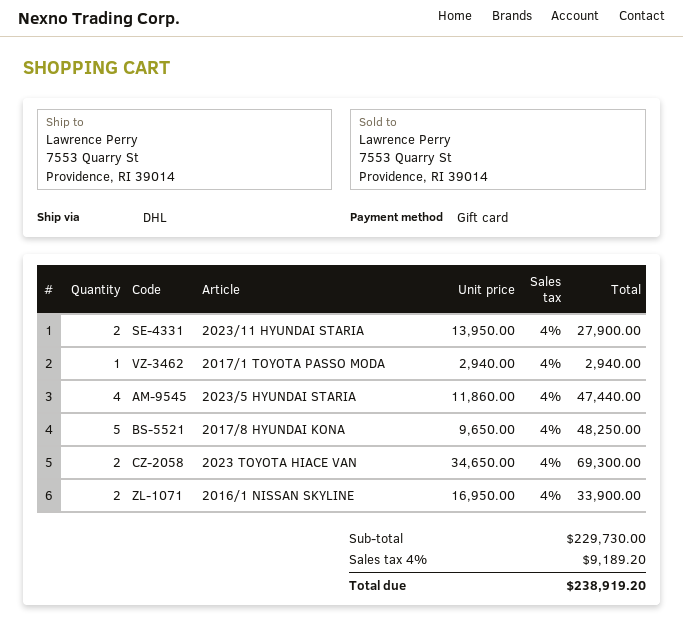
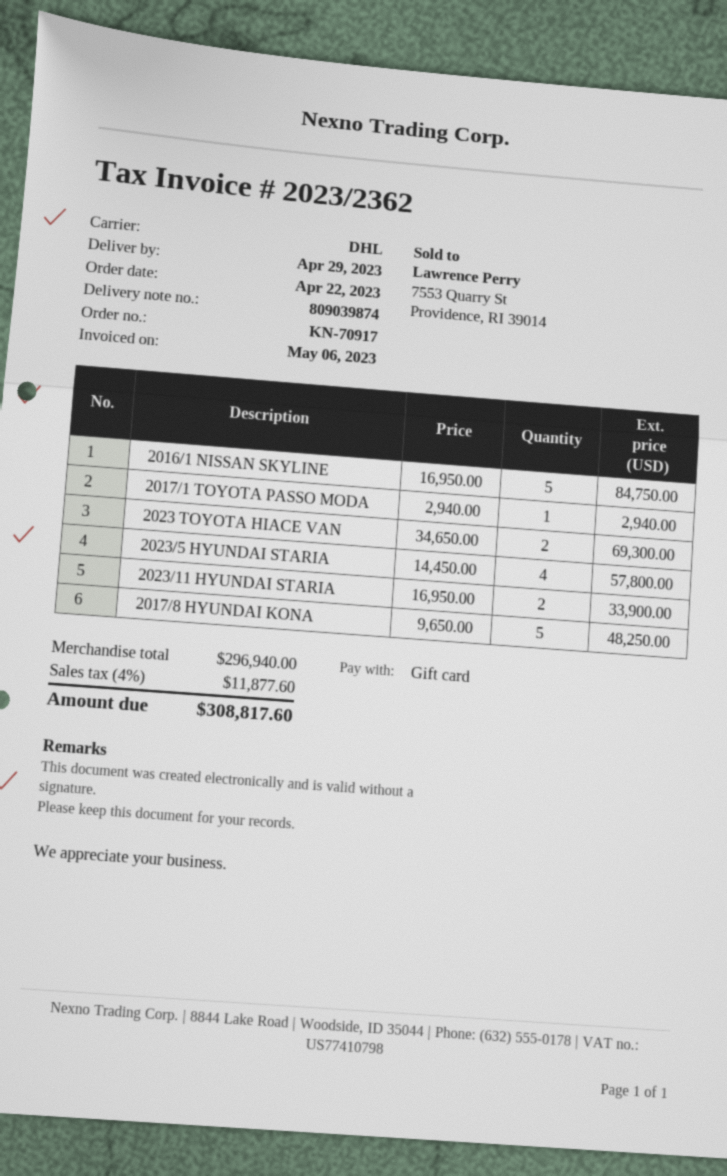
2023/11 HYUNDAI STARIA: 2 x 13950.00 = 27900.00 -> 2 x 16950.00 = 33900.00
2023/5 HYUNDAI STARIA: 4 x 11860.00 = 47440.00 -> 4 x 14450.00 = 57800.00
2016/1 NISSAN SKYLINE: 2 x 16950.00 = 33900.00 -> 5 x 16950.00 = 84750.00
subtotal: 229730.00 -> 296940.00
tax: 4% = 9189.20 -> 4% = 11877.60
total: 238919.20 -> 308817.60

